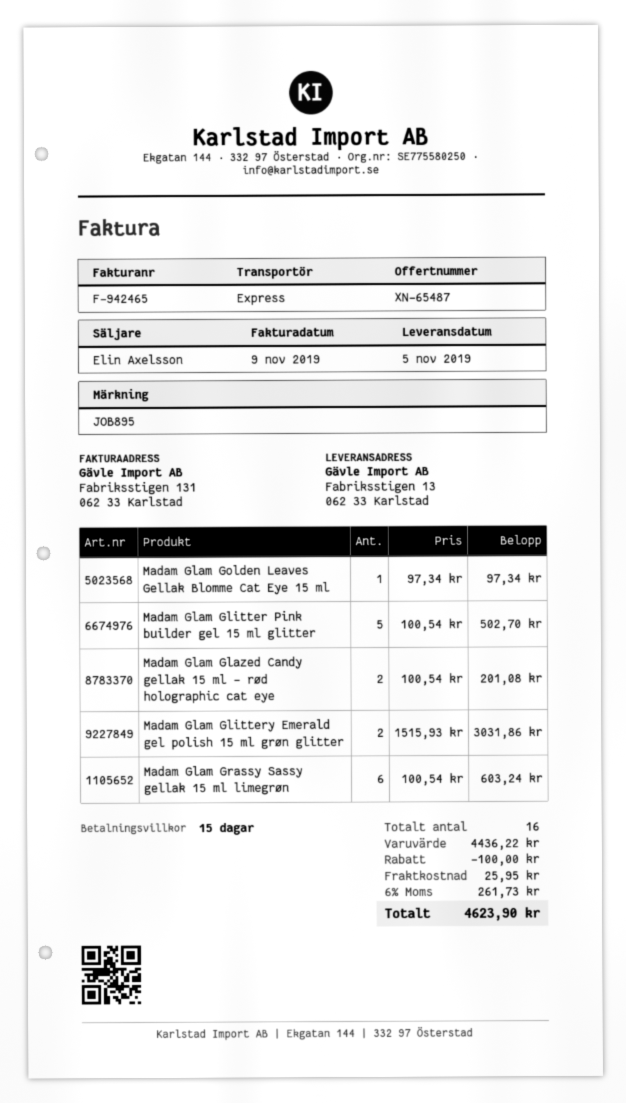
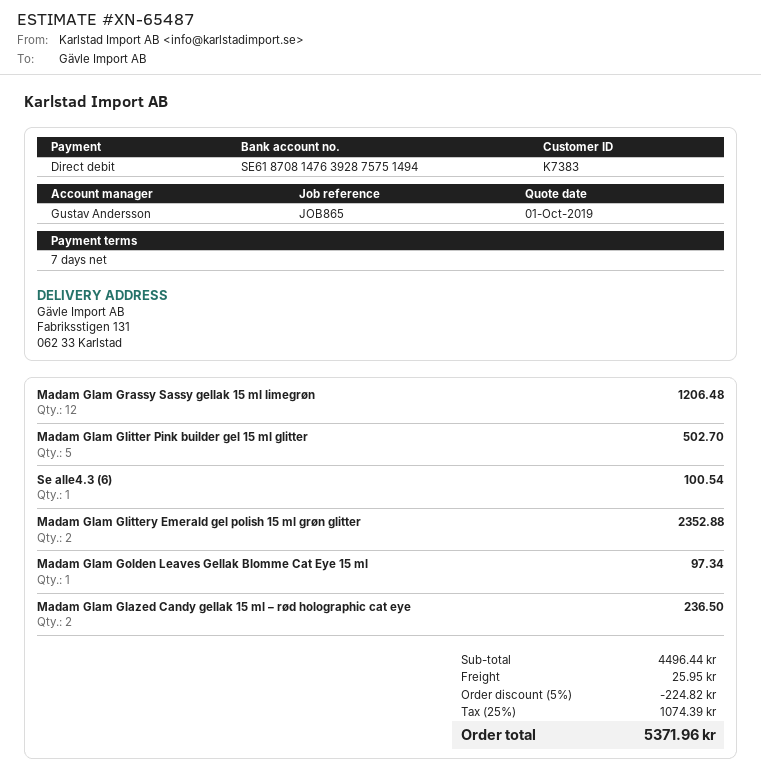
payment terms: 15 days -> 7 days
reference: JOB895 -> JOB865
sales rep: Elin Axelsson -> Gustav Andersson
ship to: Fabriksstigen 13, 062 33 Karlstad -> Fabriksstigen 131, 062 33 Karlstad
Madam Glam Glazed Candy gellak 15 ml – rød holographic cat eye: 2 for 201.08 -> 2 for 236.50
Madam Glam Glittery Emerald gel polish 15 ml grøn glitter: 2 for 3031.86 -> 2 for 2352.88
Madam Glam Grassy Sassy gellak 15 ml limegrøn: 6 for 603.24 -> 12 for 1206.48
Se alle4.3 (6): none -> 1 for 100.54
subtotal: 4436.22 -> 4496.44
discount: 100.00 -> 224.82
tax: 6% = 261.73 -> 25% = 1074.39
total: 4623.90 -> 5371.96

